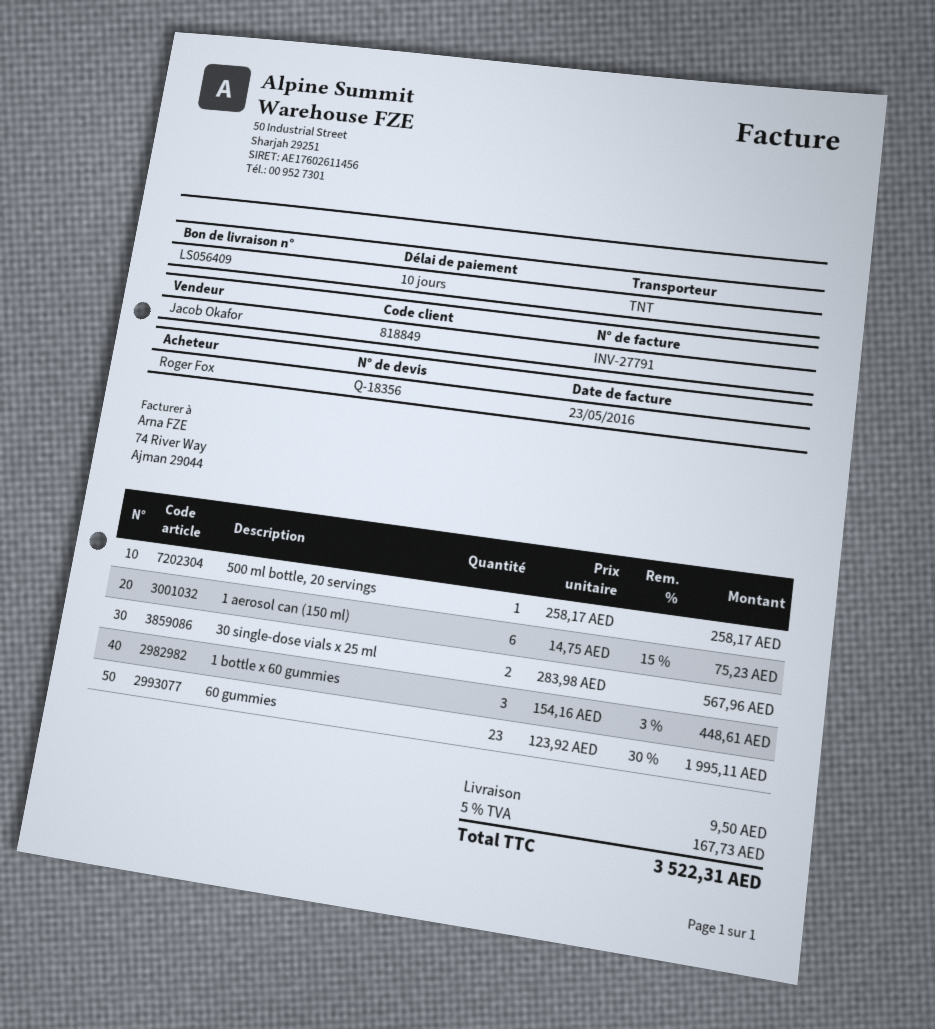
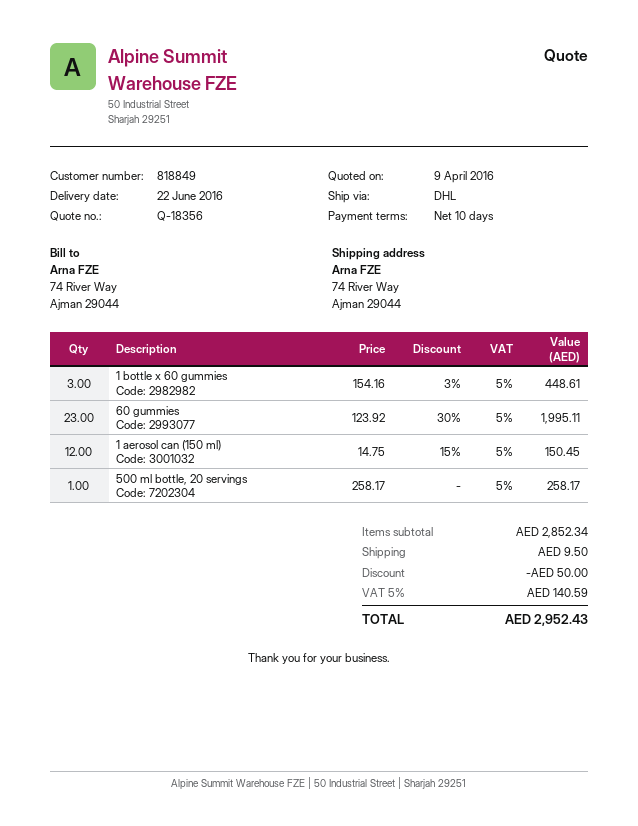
shipping method: TNT -> DHL
1 aerosol can (150 ml): 6 x 14.75 - 15% = 75.23 -> 12 x 14.75 - 15% = 150.45
30 single-dose vials x 25 ml: 2 x 283.98 = 567.96 -> none
discount: none -> 50.00
tax: 5% = 167.73 -> 5% = 140.59
total: 3522.31 -> 2952.43

